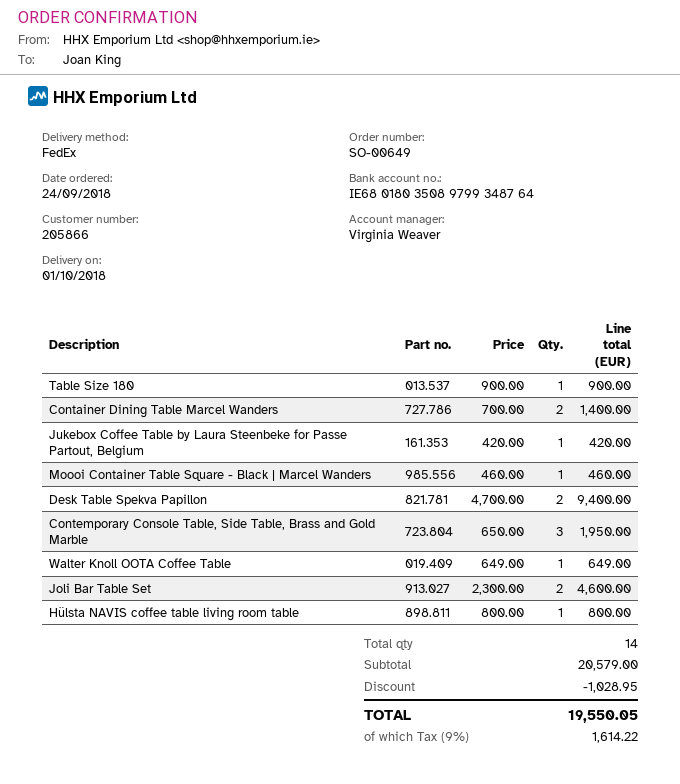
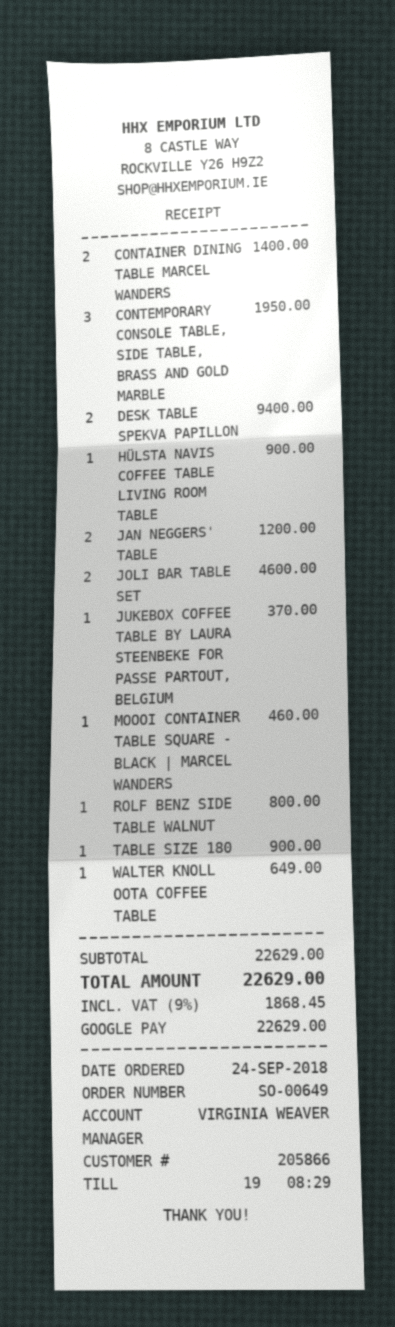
Jukebox Coffee Table by Laura Steenbeke for Passe Partout, Belgium: 1 for 420.00 -> 1 for 370.00
Hülsta NAVIS coffee table living room table: 1 for 800.00 -> 1 for 900.00
JAN NEGGERS' TABLE: none -> 2 for 1200.00
ROLF BENZ SIDE TABLE WALNUT: none -> 1 for 800.00
subtotal: 20579.00 -> 22629.00
discount: 1028.95 -> none
tax: 9% = 1614.22 -> 9% = 1868.45
total: 19550.05 -> 22629.00

